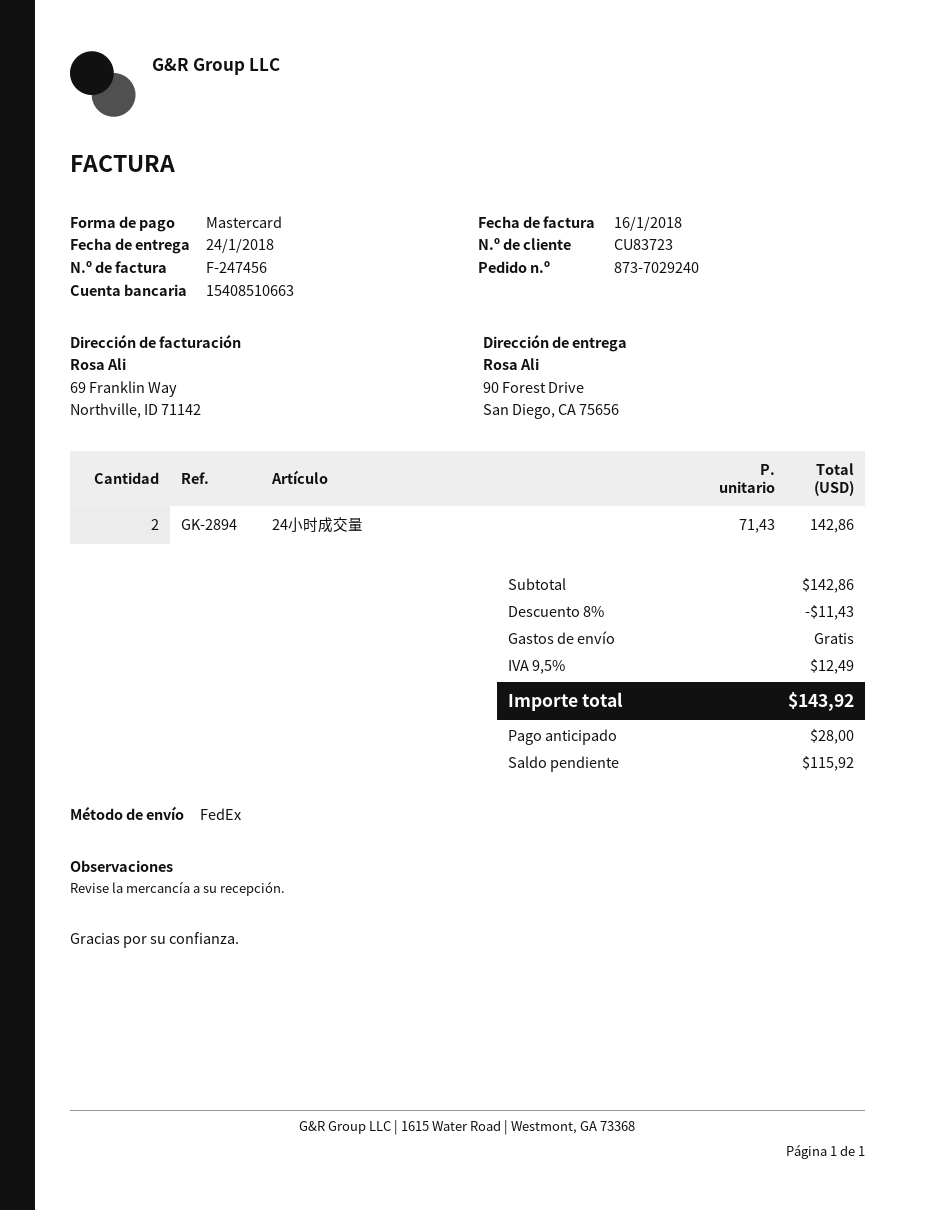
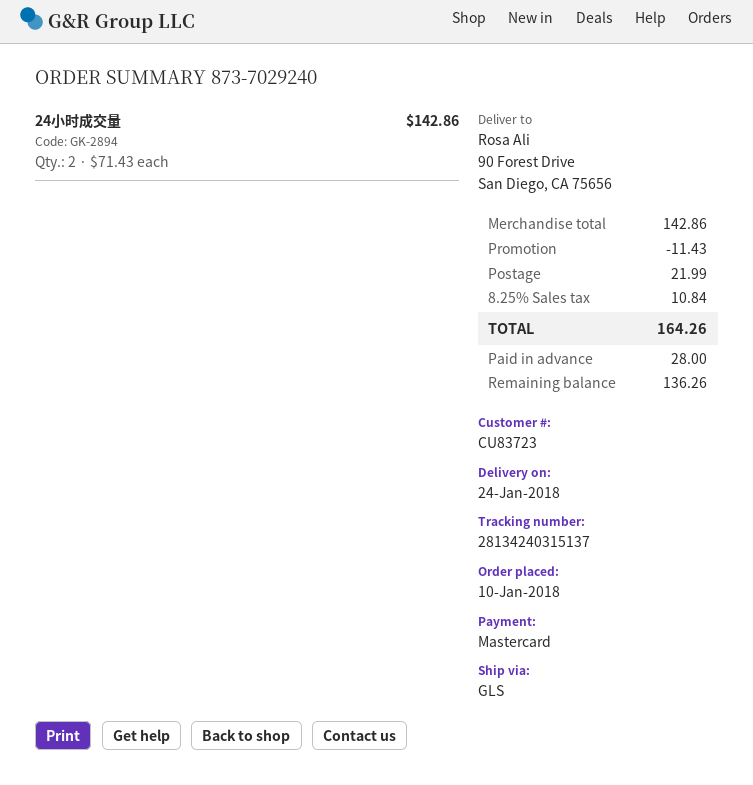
shipping method: FedEx -> GLS
shipping: 0.00 -> 21.99
tax: 9.5% = 12.49 -> 8.25% = 10.84
total: 143.92 -> 164.26
balance: 115.92 -> 136.26

